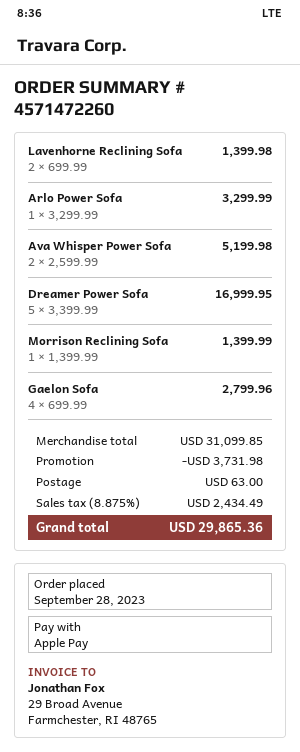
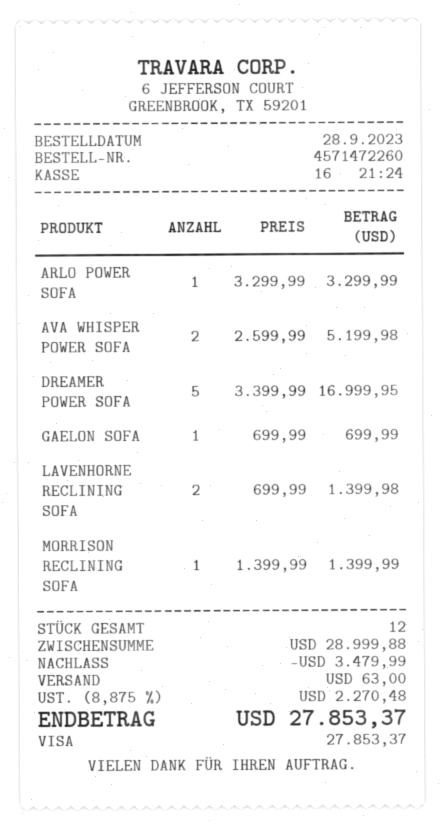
payment method: Apple Pay -> Visa
Gaelon Sofa: 4 x 699.99 = 2799.96 -> 1 x 699.99 = 699.99
subtotal: 31099.85 -> 28999.88
discount: 3731.98 -> 3479.99
tax: 8.875% = 2434.49 -> 8.875% = 2270.48
total: 29865.36 -> 27853.37

